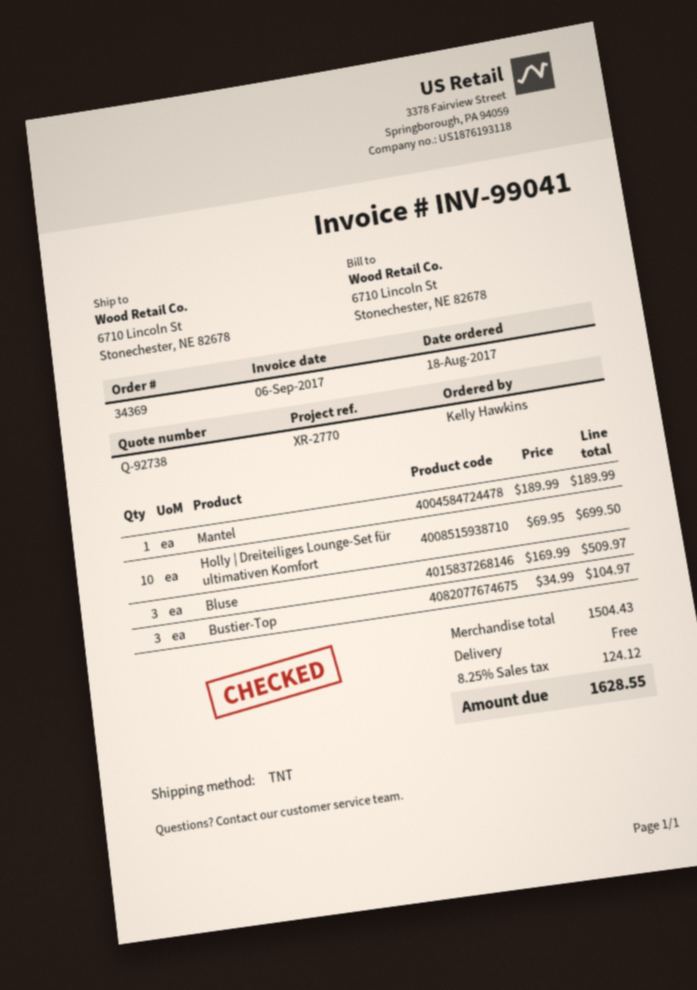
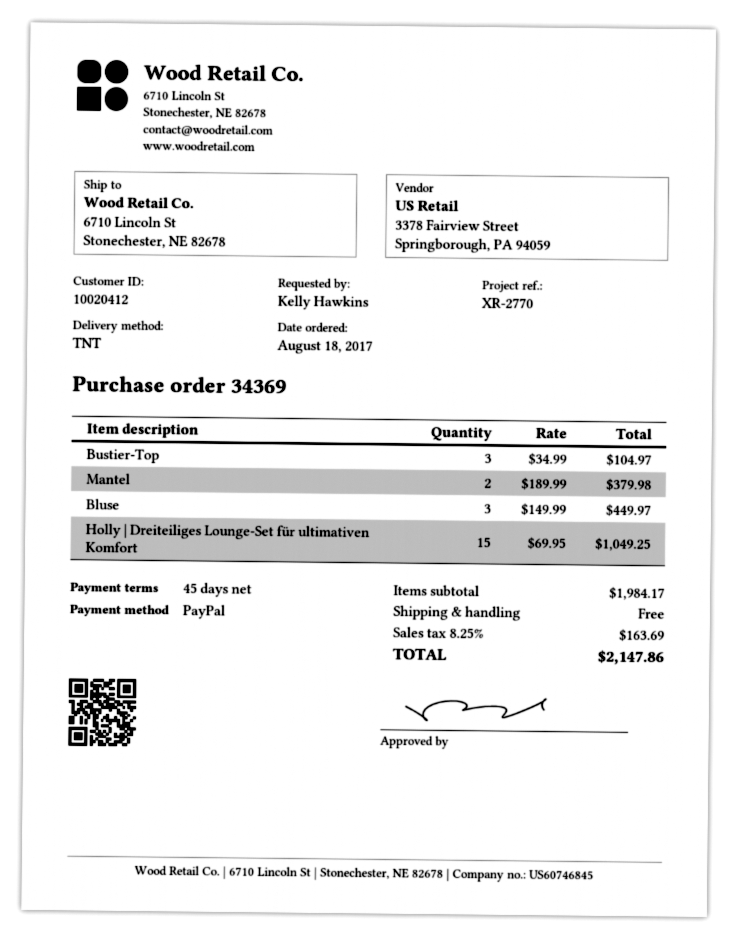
Mantel: 1 x 189.99 = 189.99 -> 2 x 189.99 = 379.98
Holly | Dreiteiliges Lounge-Set für ultimativen Komfort: 10 x 69.95 = 699.50 -> 15 x 69.95 = 1049.25
Bluse: 3 x 169.99 = 509.97 -> 3 x 149.99 = 449.97
subtotal: 1504.43 -> 1984.17
tax: 8.25% = 124.12 -> 8.25% = 163.69
total: 1628.55 -> 2147.86

